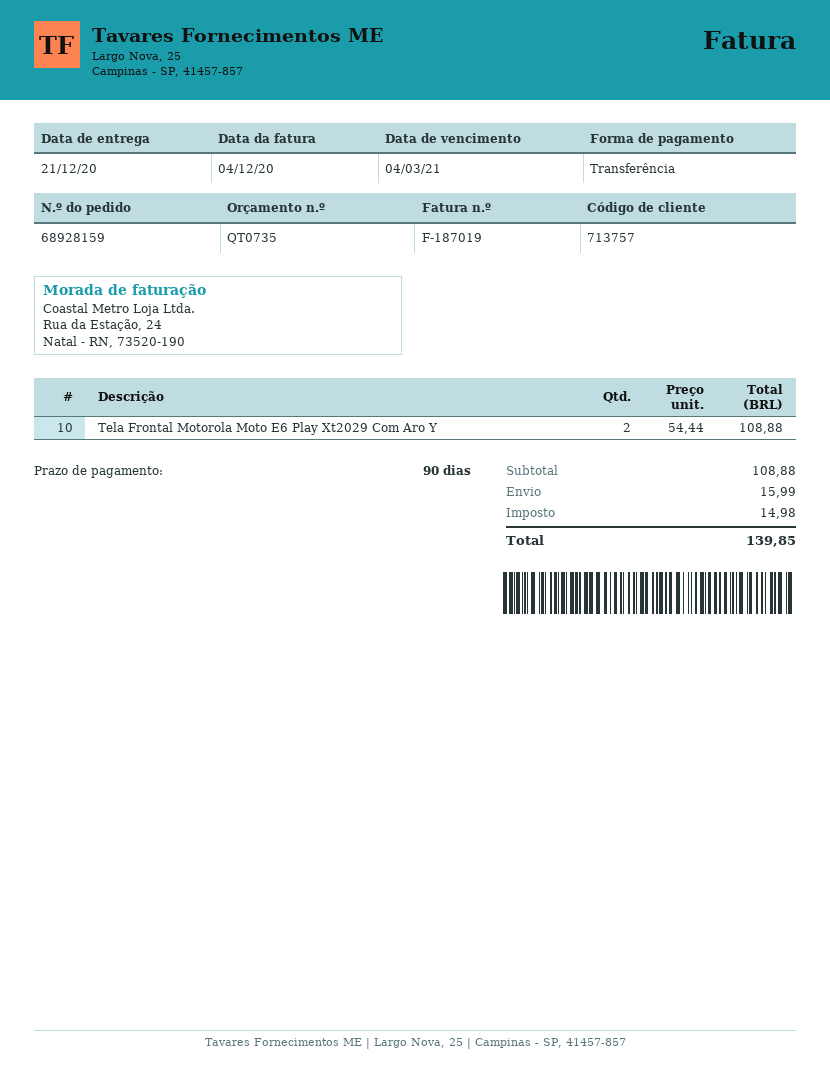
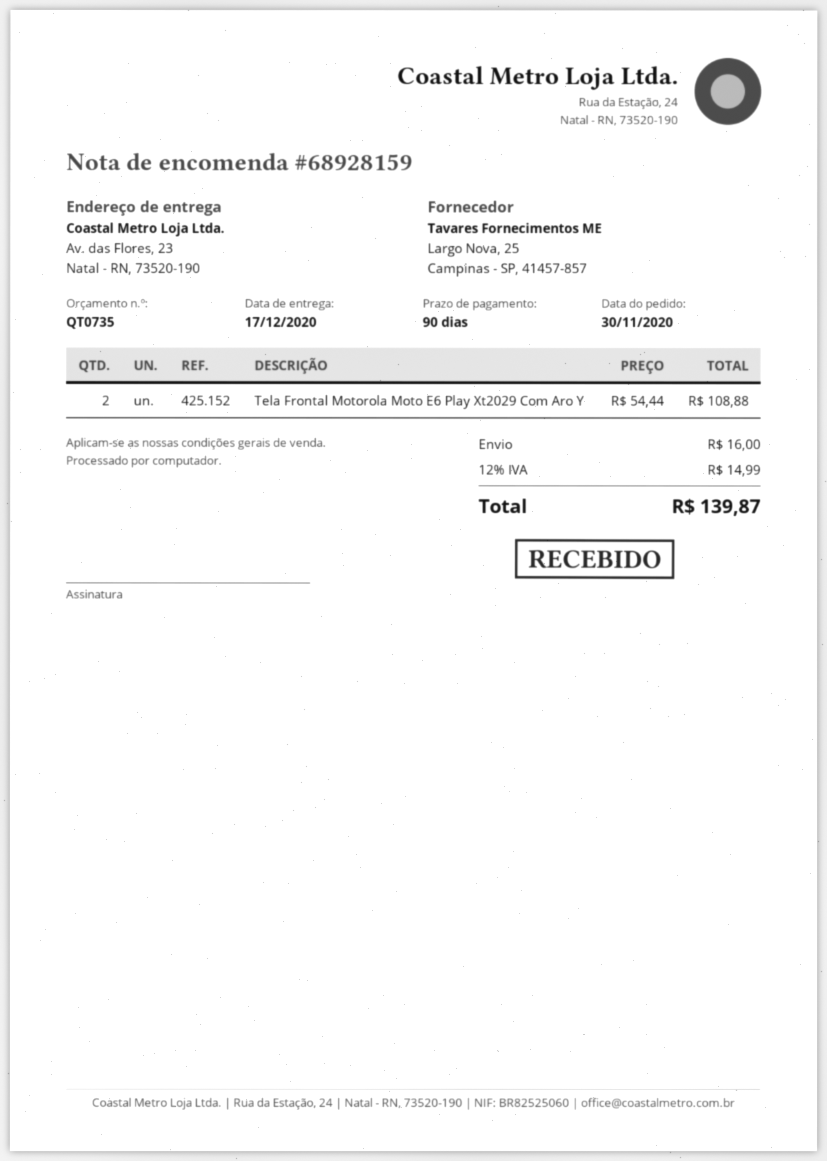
delivery date: 2020-12-21 -> 2020-12-17
shipping: 15.99 -> 16.00
tax: 14.98 -> 14.99
total: 139.85 -> 139.87

